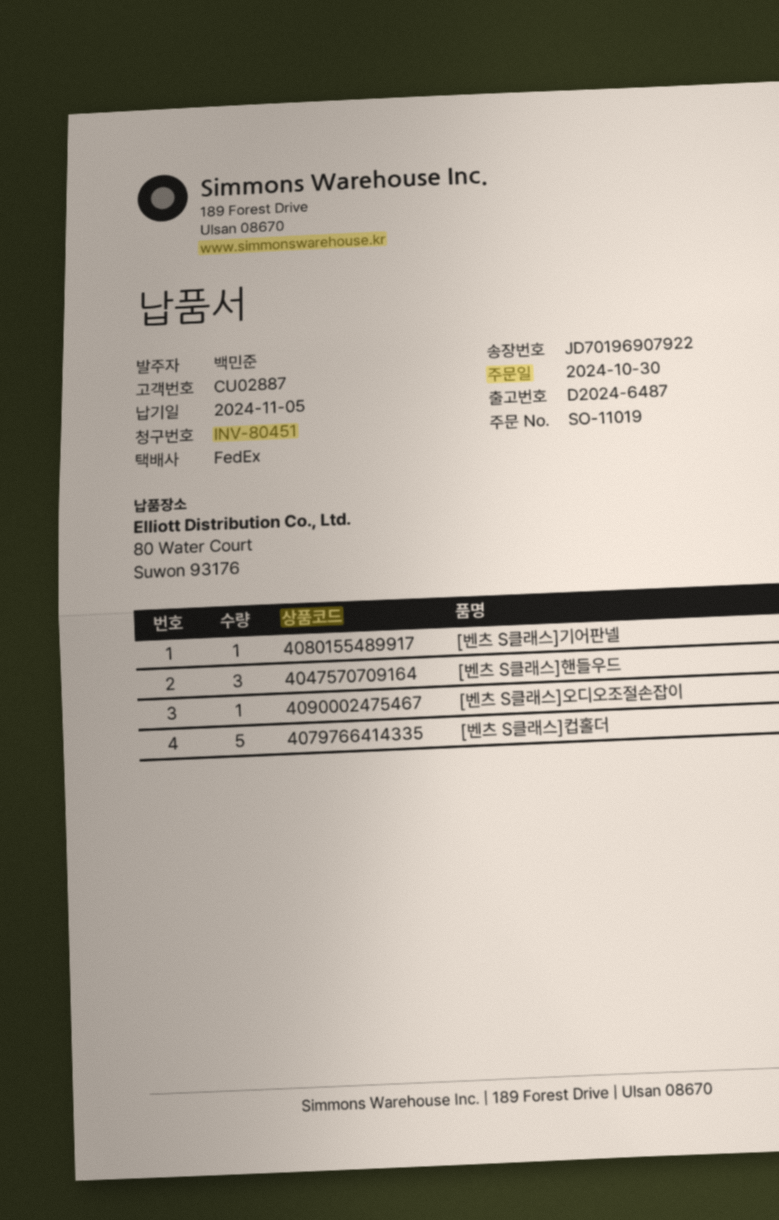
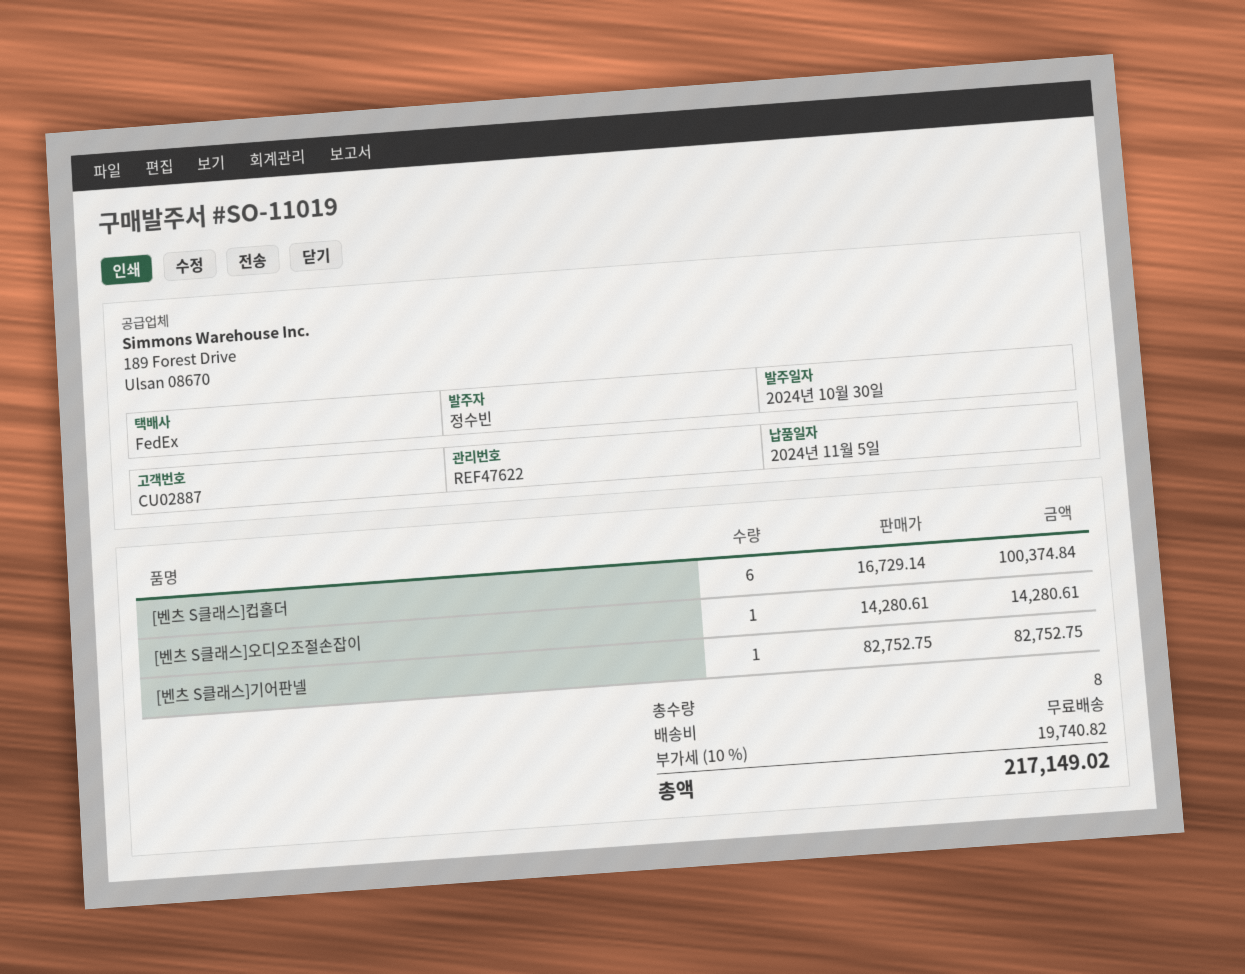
ordered by: 백민준 -> 정수빈
[벤츠 S클래스]핸들우드: 3 -> none
[벤츠 S클래스]컵홀더: 5 -> 6

